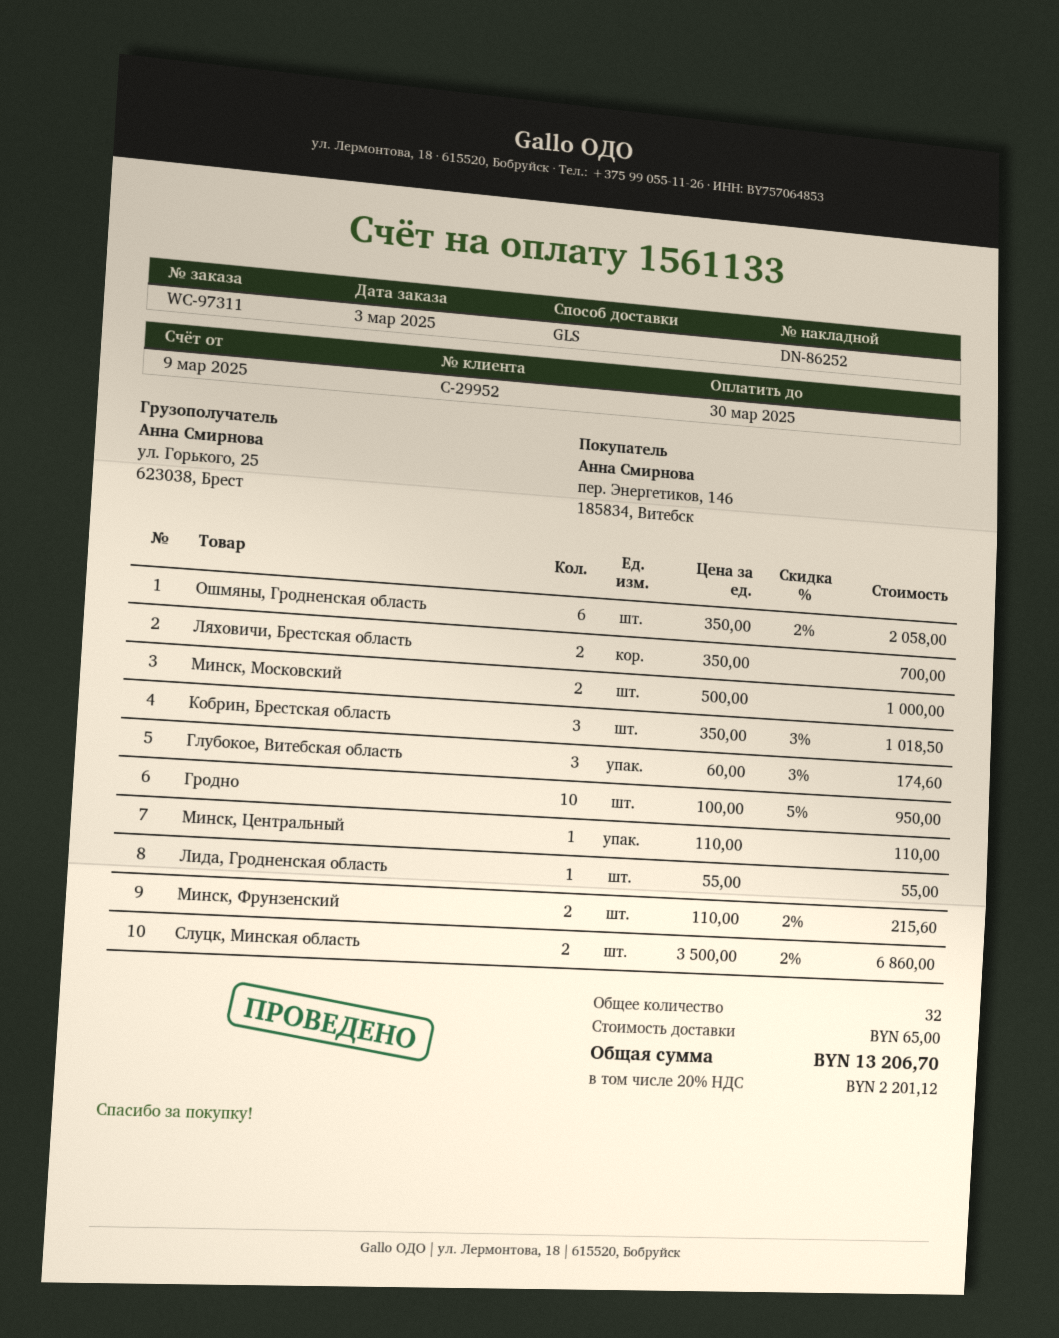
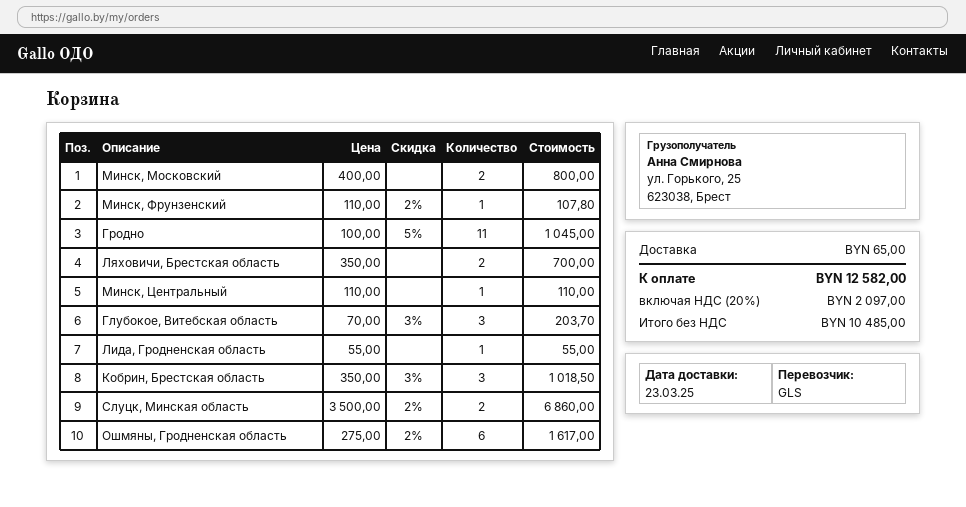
Ошмяны, Гродненская область: 6 x 350.00 - 2% = 2058.00 -> 6 x 275.00 - 2% = 1617.00
Минск, Московский: 2 x 500.00 = 1000.00 -> 2 x 400.00 = 800.00
Глубокое, Витебская область: 3 x 60.00 - 3% = 174.60 -> 3 x 70.00 - 3% = 203.70
Гродно: 10 x 100.00 - 5% = 950.00 -> 11 x 100.00 - 5% = 1045.00
Минск, Фрунзенский: 2 x 110.00 - 2% = 215.60 -> 1 x 110.00 - 2% = 107.80
tax: 20% = 2201.12 -> 20% = 2097.00
total: 13206.70 -> 12582.00

